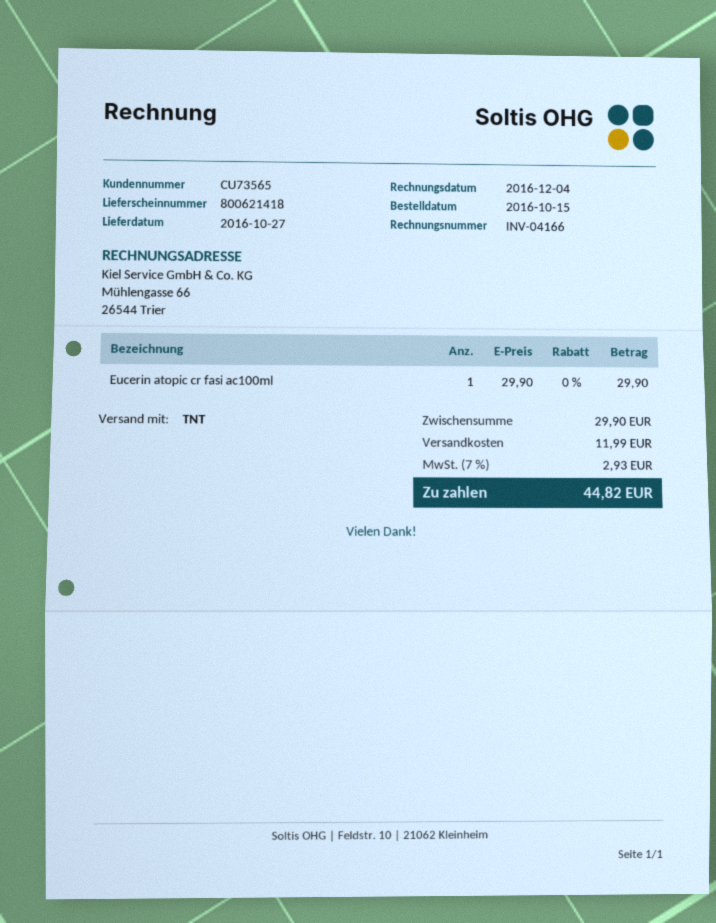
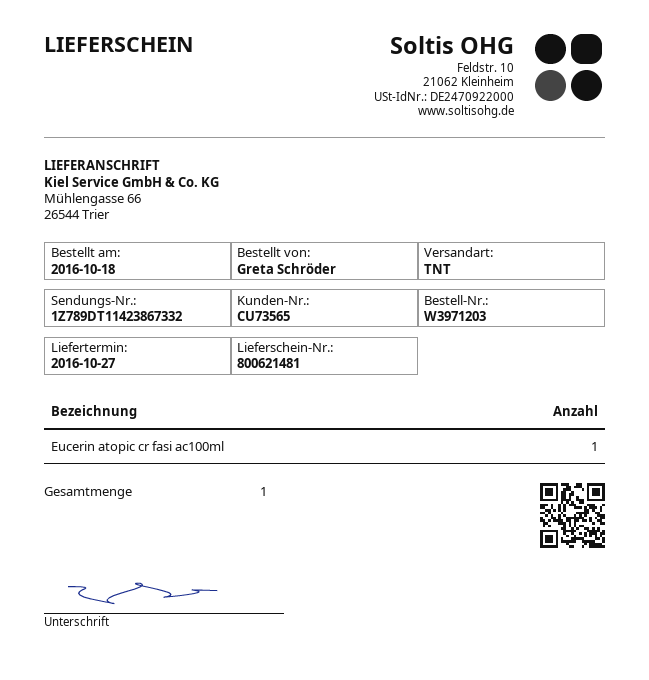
order date: 2016-10-15 -> 2016-10-18
delivery note number: 800621418 -> 800621481

